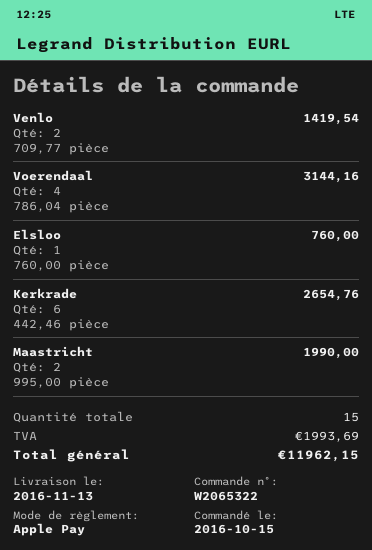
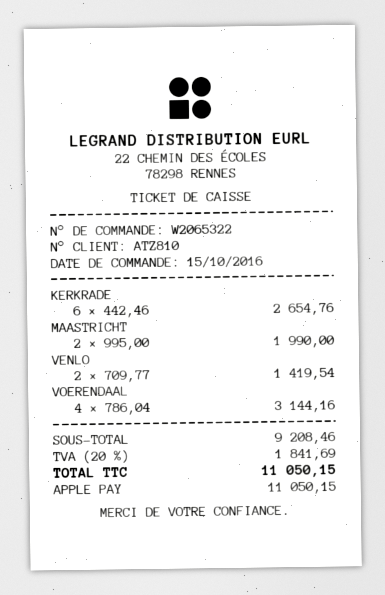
Elsloo: 1 x 760.00 = 760.00 -> none
tax: 1993.69 -> 1841.69
total: 11962.15 -> 11050.15

